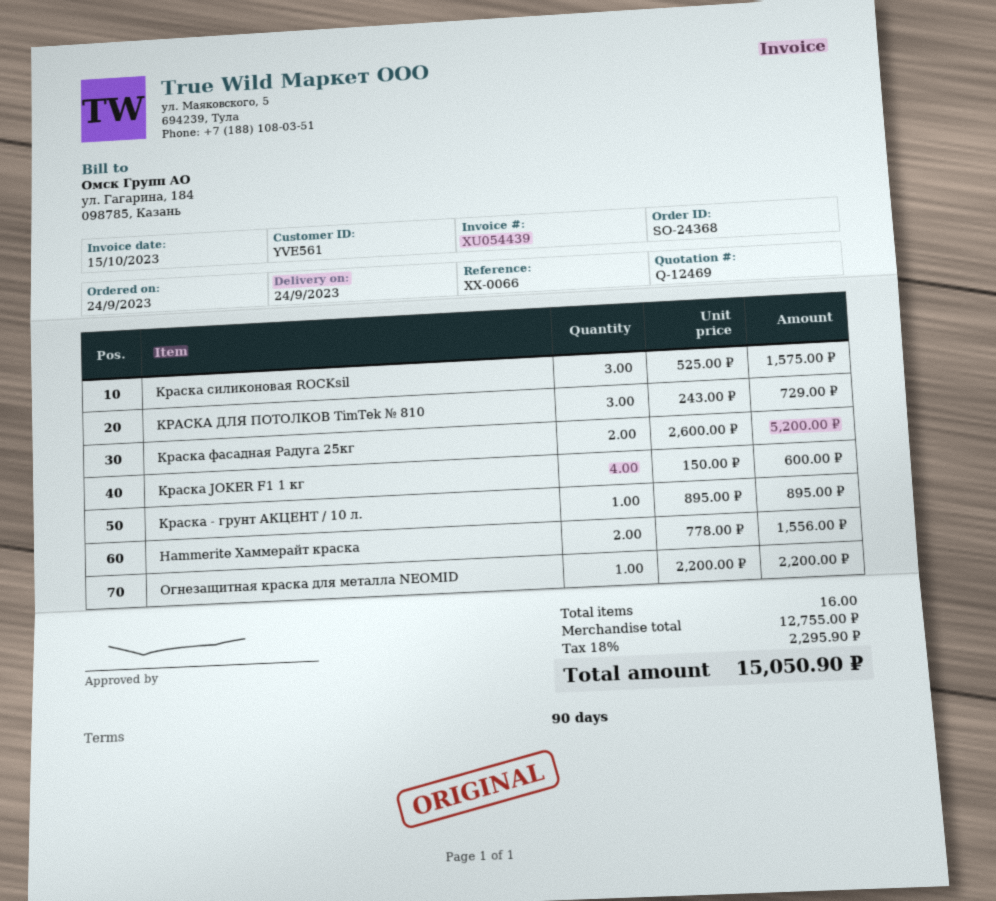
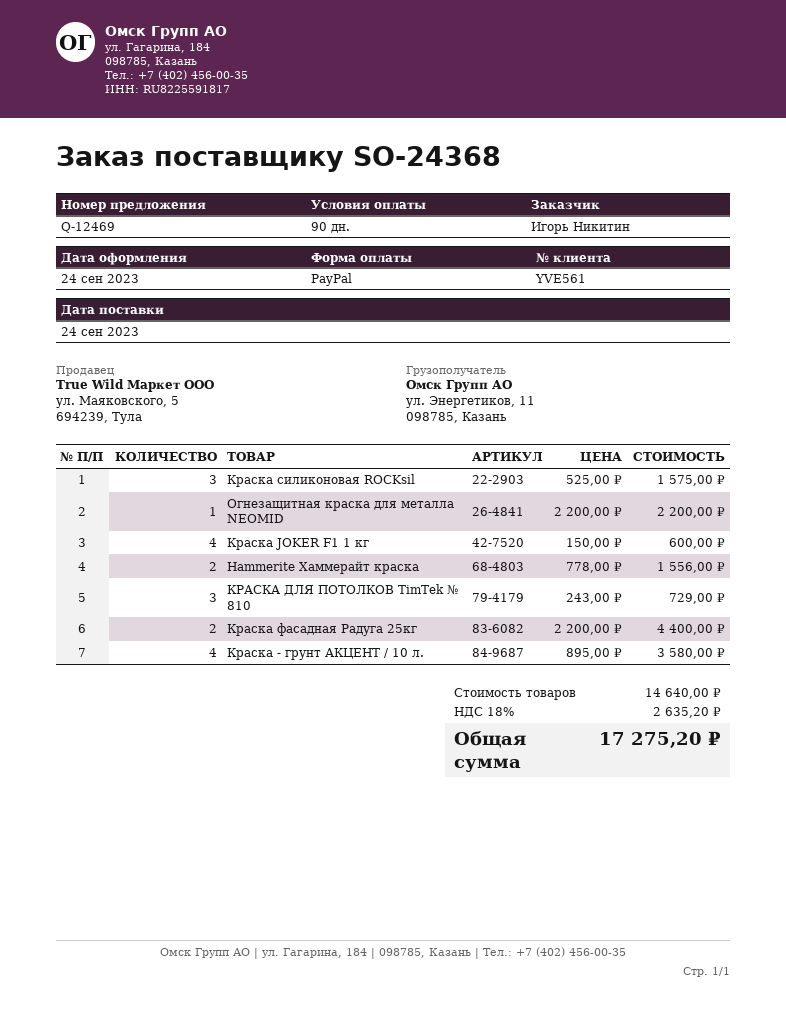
Краска фасадная Радуга 25кг: 2 x 2600.00 = 5200.00 -> 2 x 2200.00 = 4400.00
Краска - грунт АКЦЕНТ / 10 л.: 1 x 895.00 = 895.00 -> 4 x 895.00 = 3580.00
subtotal: 12755.00 -> 14640.00
tax: 18% = 2295.90 -> 18% = 2635.20
total: 15050.90 -> 17275.20

